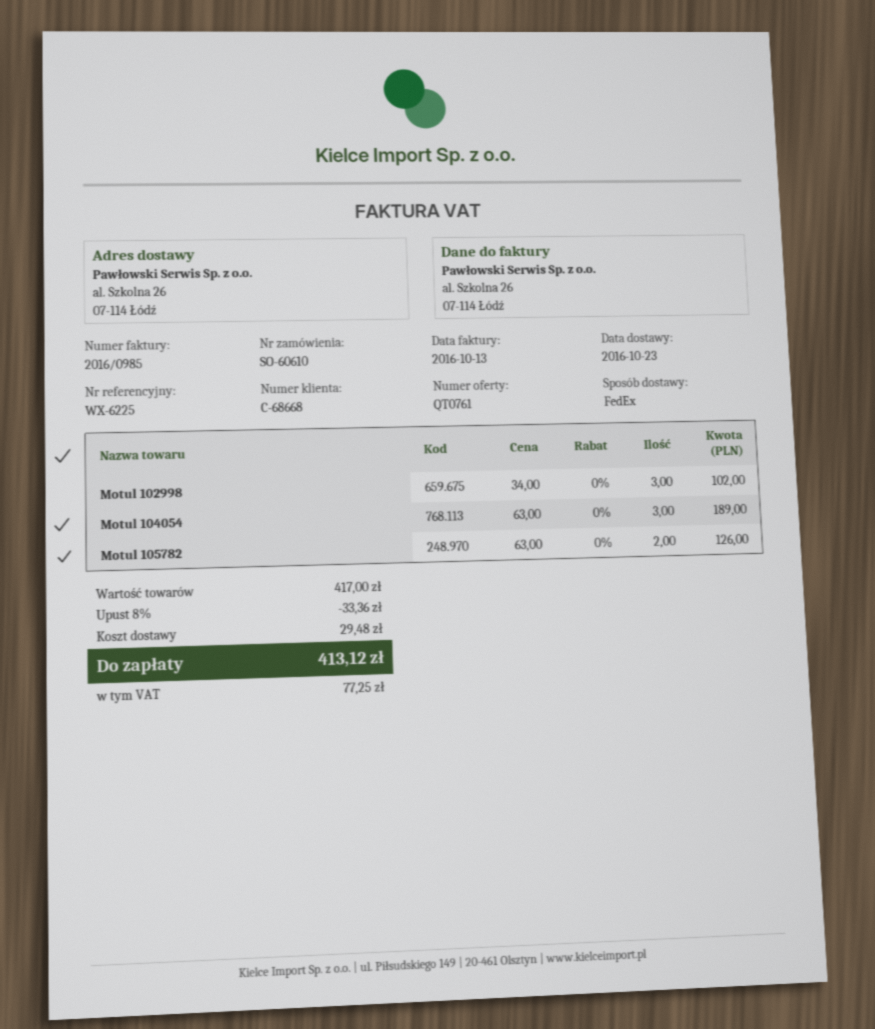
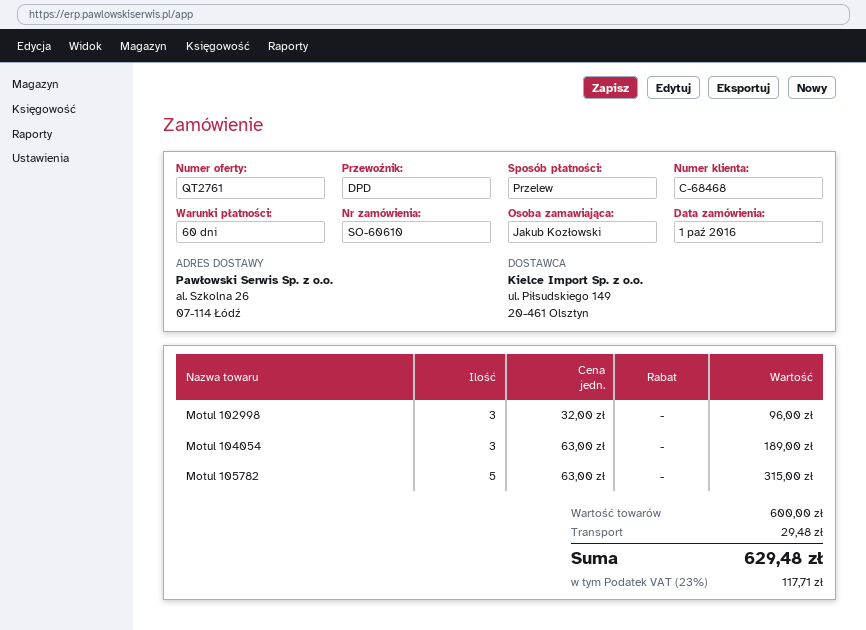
quote number: QT0761 -> QT2761
customer number: C-68668 -> C-68468
shipping method: FedEx -> DPD
Motul 102998: 3 x 34.00 = 102.00 -> 3 x 32.00 = 96.00
Motul 105782: 2 x 63.00 = 126.00 -> 5 x 63.00 = 315.00
subtotal: 417.00 -> 600.00
discount: 8% = 33.36 -> none
tax: 77.25 -> 117.71
total: 413.12 -> 629.48

